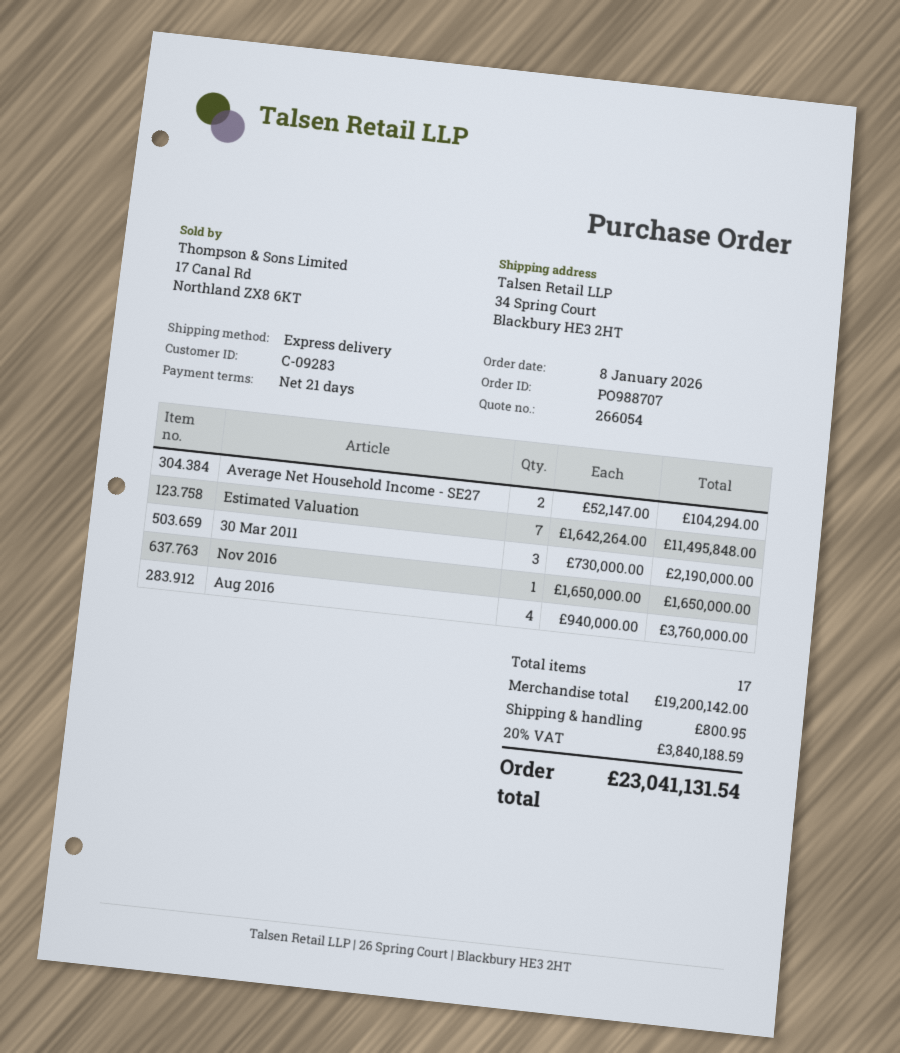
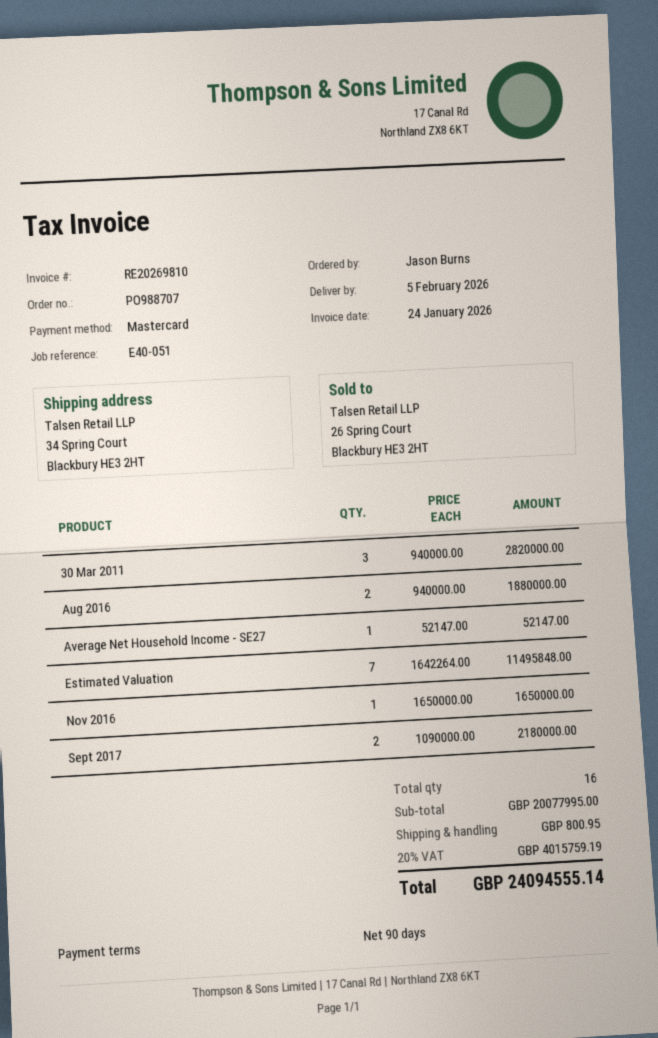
payment terms: 21 days -> 90 days
Average Net Household Income - SE27: 2 x 52147.00 = 104294.00 -> 1 x 52147.00 = 52147.00
30 Mar 2011: 3 x 730000.00 = 2190000.00 -> 3 x 940000.00 = 2820000.00
Aug 2016: 4 x 940000.00 = 3760000.00 -> 2 x 940000.00 = 1880000.00
Sept 2017: none -> 2 x 1090000.00 = 2180000.00
total quantity: 17 -> 16
subtotal: 19200142.00 -> 20077995.00
tax: 20% = 3840188.59 -> 20% = 4015759.19
total: 23041131.54 -> 24094555.14

